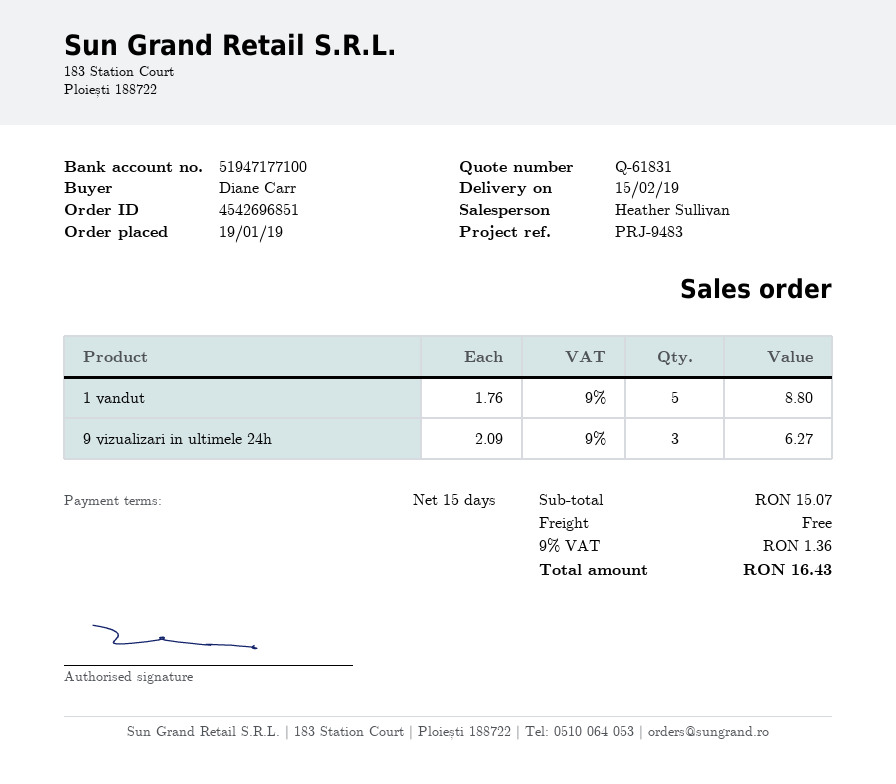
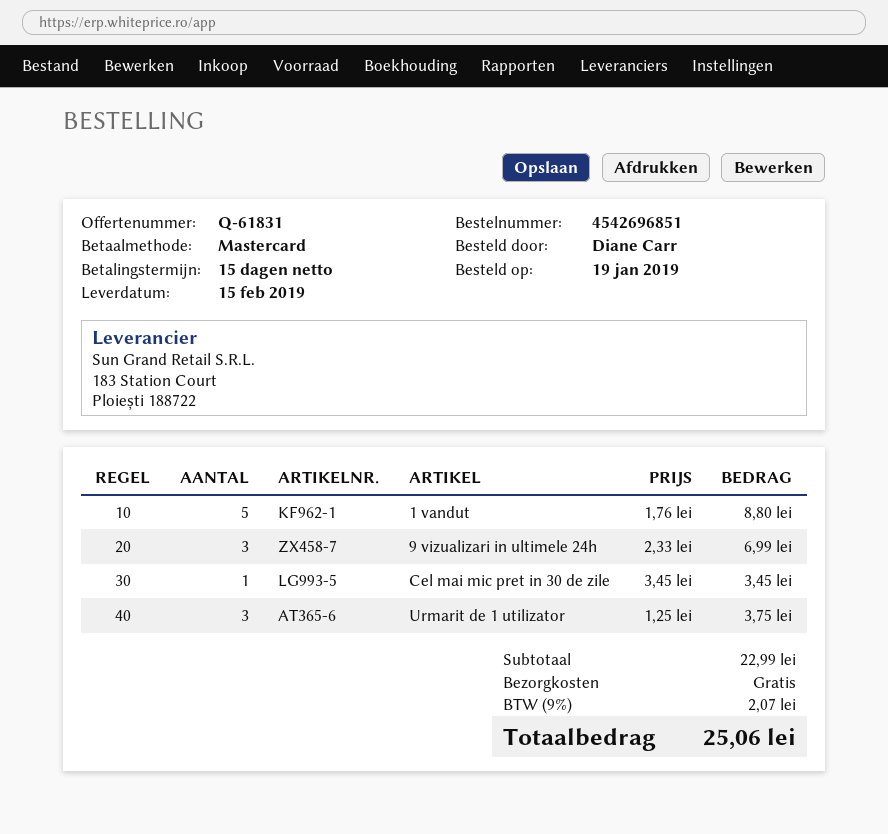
9 vizualizari in ultimele 24h: 3 x 2.09 = 6.27 -> 3 x 2.33 = 6.99
Cel mai mic pret in 30 de zile: none -> 1 x 3.45 = 3.45
Urmarit de 1 utilizator: none -> 3 x 1.25 = 3.75
subtotal: 15.07 -> 22.99
tax: 9% = 1.36 -> 9% = 2.07
total: 16.43 -> 25.06

